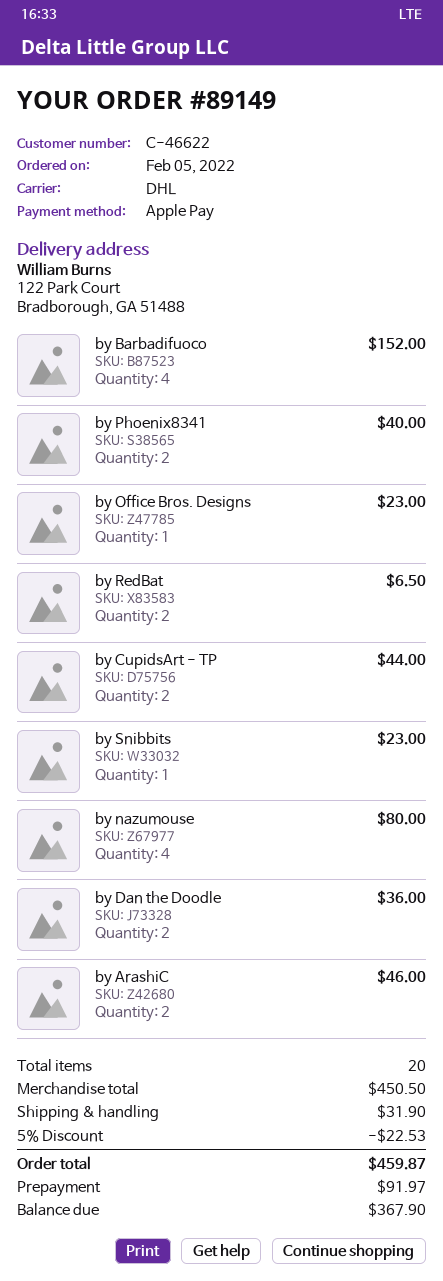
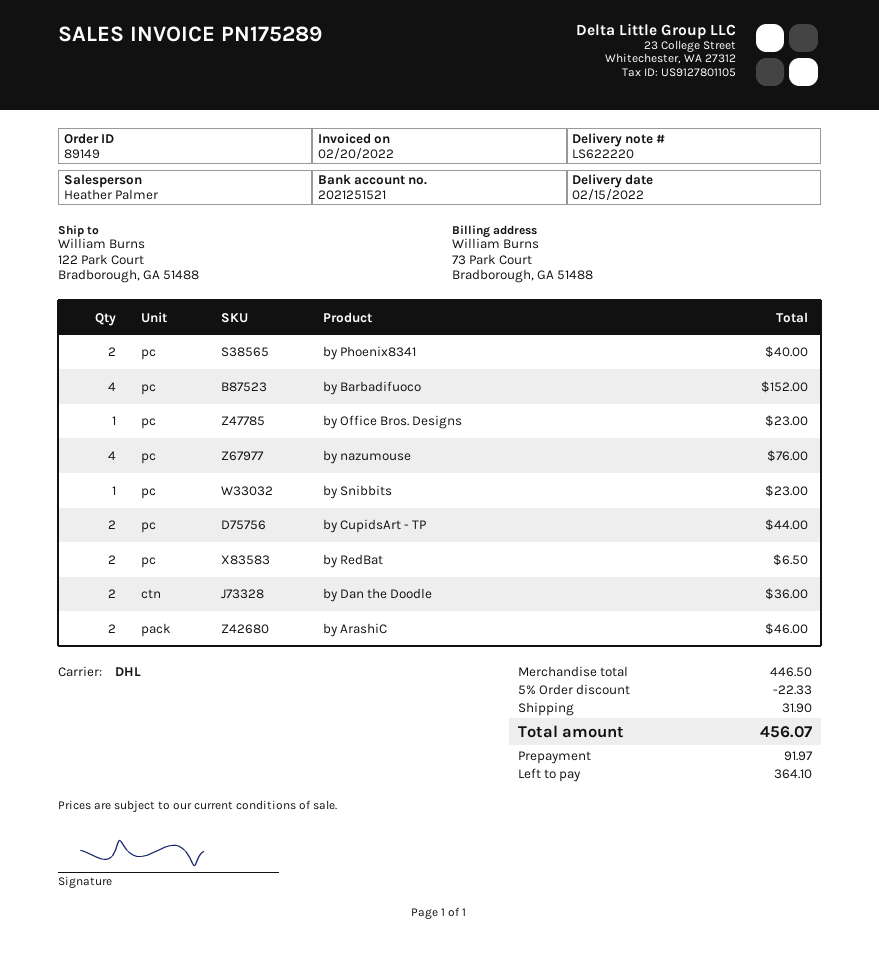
by nazumouse: 4 for 80.00 -> 4 for 76.00
subtotal: 450.50 -> 446.50
discount: 5% = 22.53 -> 5% = 22.33
total: 459.87 -> 456.07
balance: 367.90 -> 364.10

